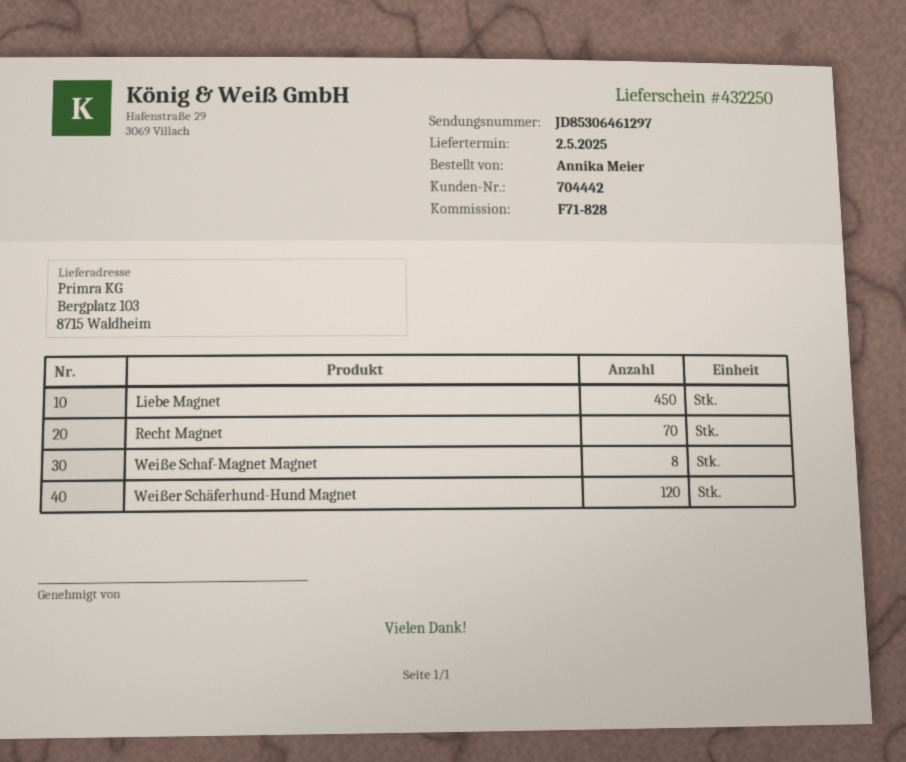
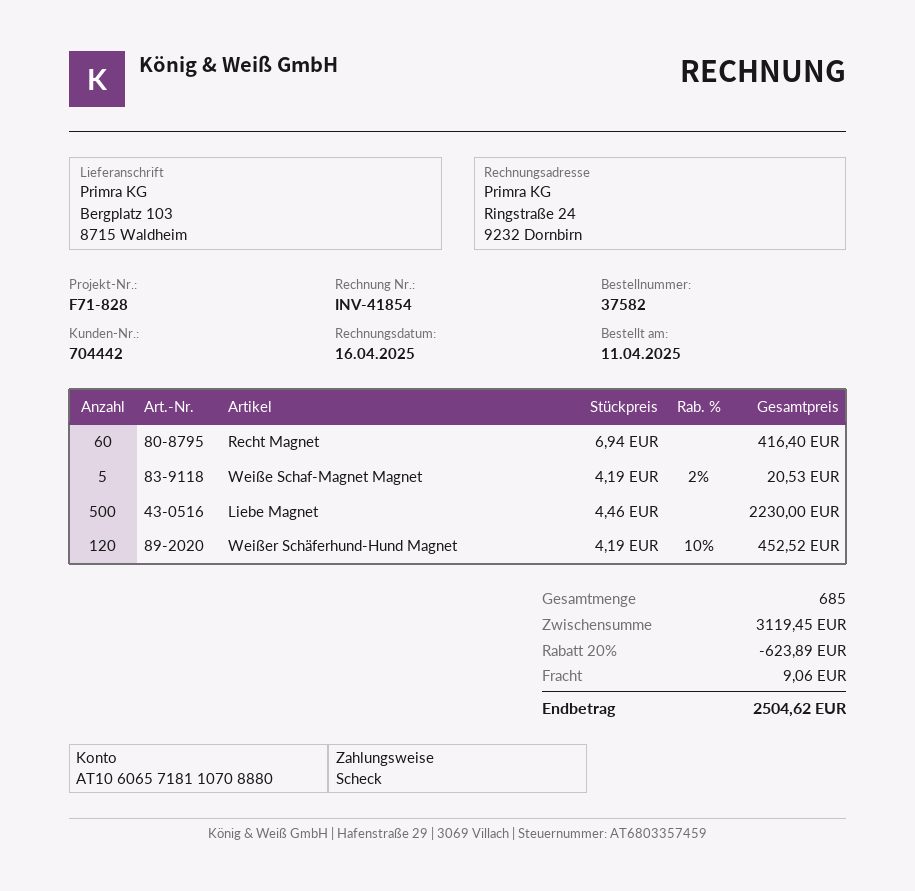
Liebe Magnet: 450 -> 500
Recht Magnet: 70 -> 60
Weiße Schaf-Magnet Magnet: 8 -> 5

